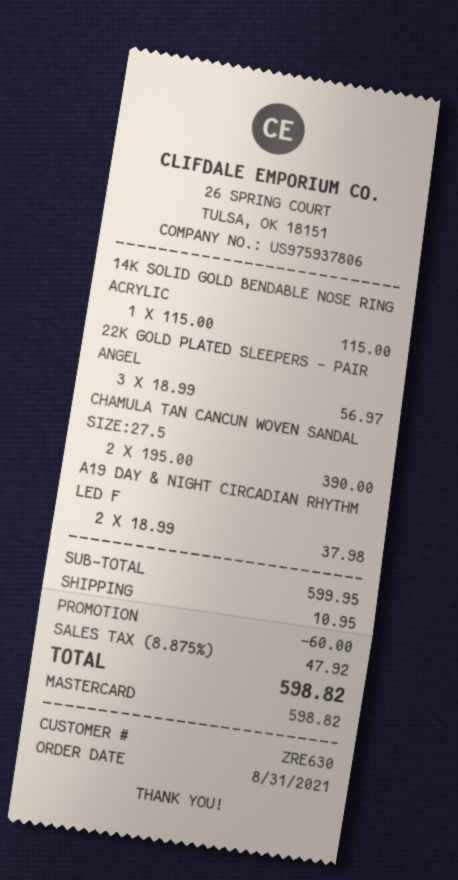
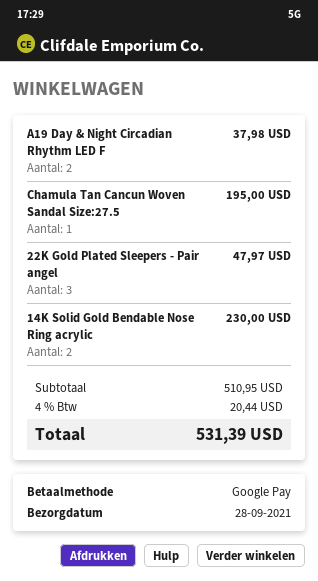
payment method: Mastercard -> Google Pay
14K SOLID GOLD BENDABLE NOSE RING ACRYLIC: 1 for 115.00 -> 2 for 230.00
22K GOLD PLATED SLEEPERS - PAIR ANGEL: 3 for 56.97 -> 3 for 47.97
CHAMULA TAN CANCUN WOVEN SANDAL SIZE:27.5: 2 for 390.00 -> 1 for 195.00
subtotal: 599.95 -> 510.95
discount: 60.00 -> none
shipping: 10.95 -> none
tax: 8.875% = 47.92 -> 4% = 20.44
total: 598.82 -> 531.39

